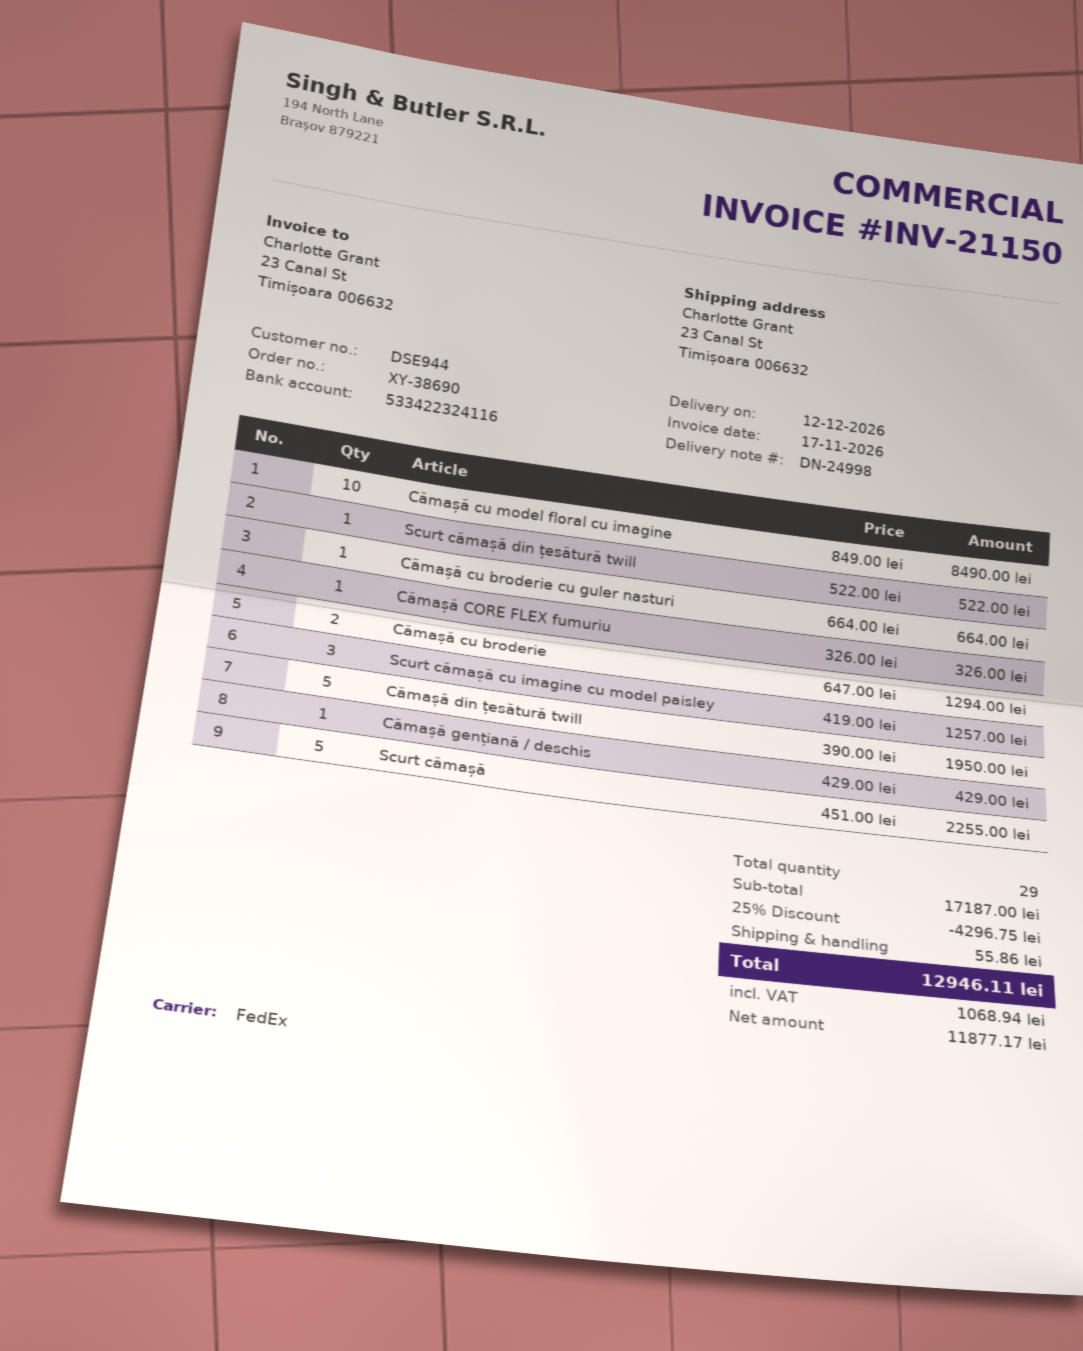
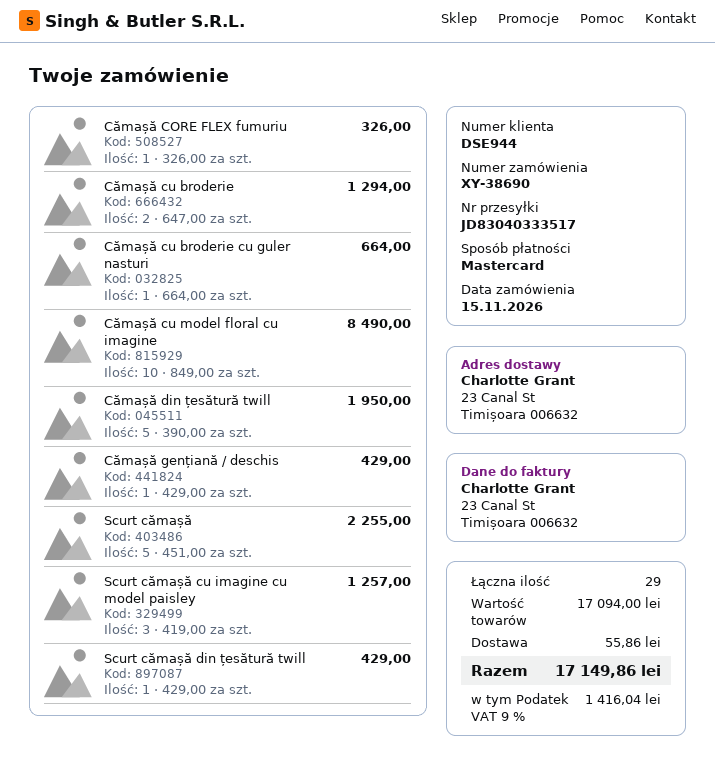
Scurt cămașă din țesătură twill: 1 x 522.00 = 522.00 -> 1 x 429.00 = 429.00
subtotal: 17187.00 -> 17094.00
discount: 25% = 4296.75 -> none
tax: 1068.94 -> 1416.04
total: 12946.11 -> 17149.86

